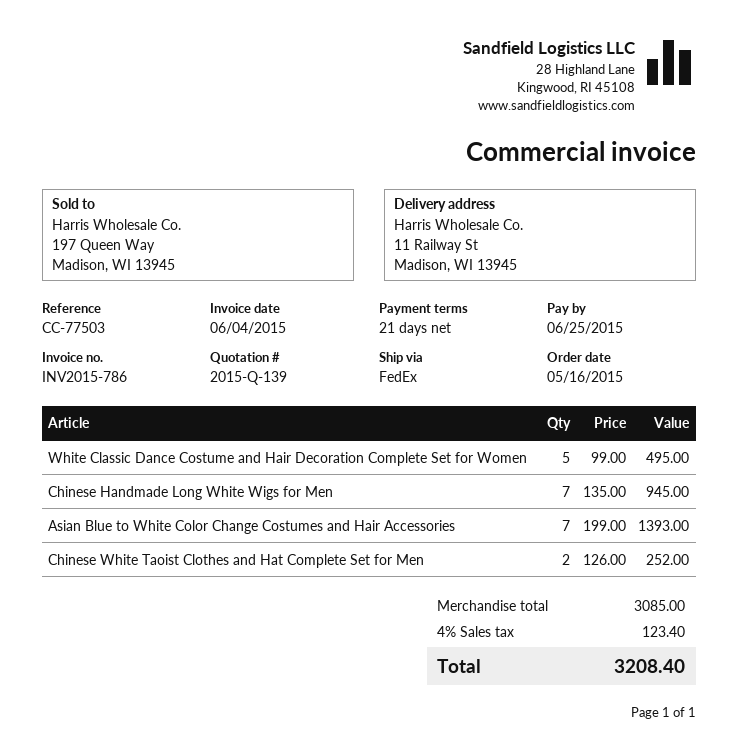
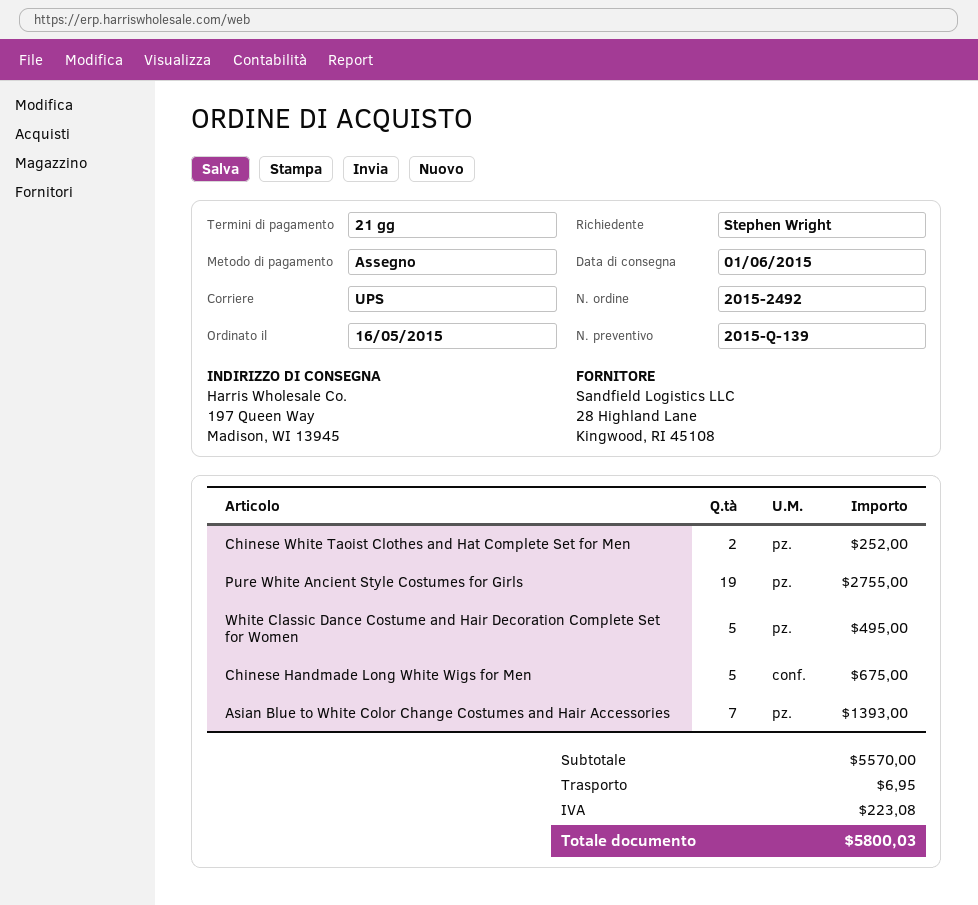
shipping method: FedEx -> UPS
ship to: 11 Railway St, Madison, WI 13945 -> 197 Queen Way, Madison, WI 13945
Chinese Handmade Long White Wigs for Men: 7 for 945.00 -> 5 for 675.00
Pure White Ancient Style Costumes for Girls: none -> 19 for 2755.00
subtotal: 3085.00 -> 5570.00
shipping: none -> 6.95
tax: 123.40 -> 223.08
total: 3208.40 -> 5800.03

